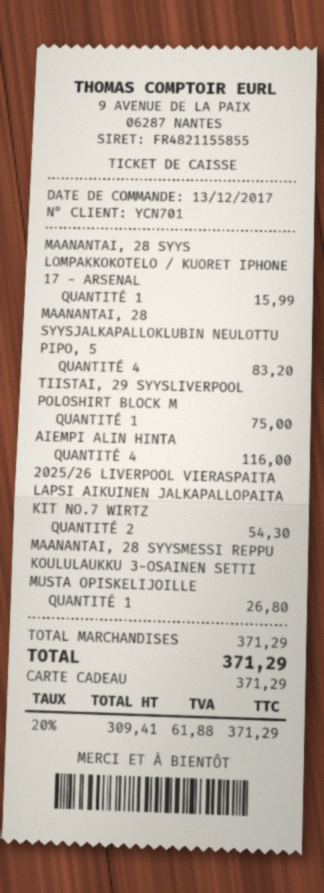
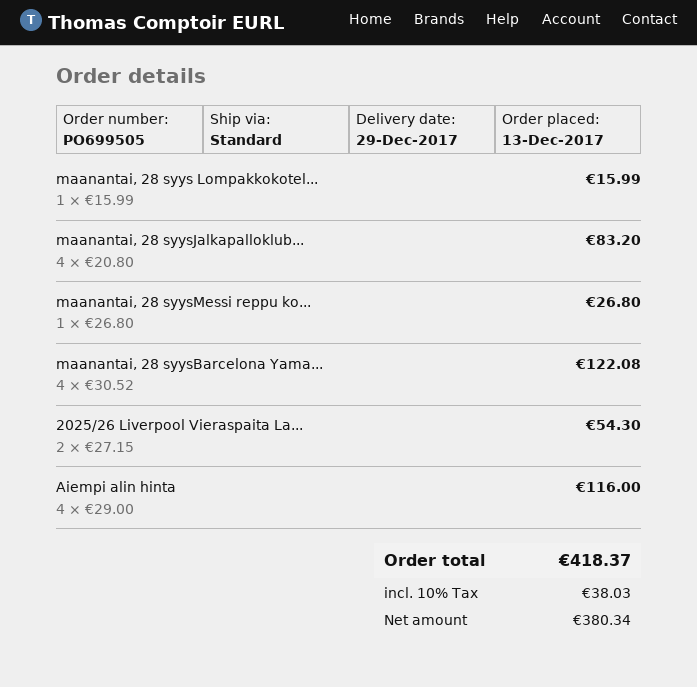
TIISTAI, 29 SYYSLIVERPOOL POLOSHIRT BLOCK M: 1 for 75.00 -> none
maanantai, 28 syysBarcelona Yama...: none -> 4 for 122.08
net: 309.41 -> 380.34
tax: 20% = 61.88 -> 10% = 38.03
total: 371.29 -> 418.37

